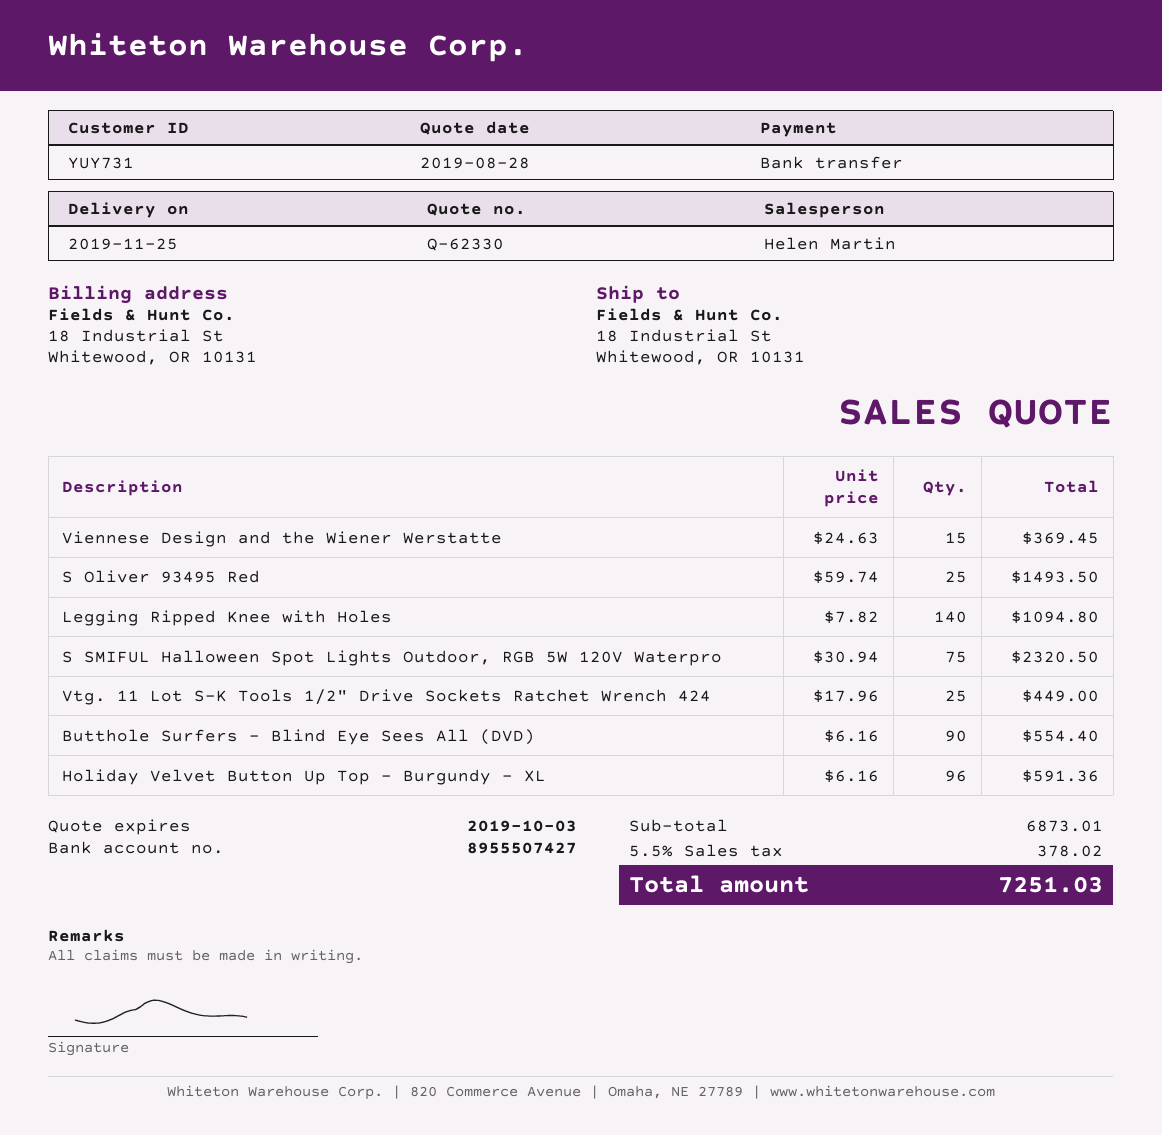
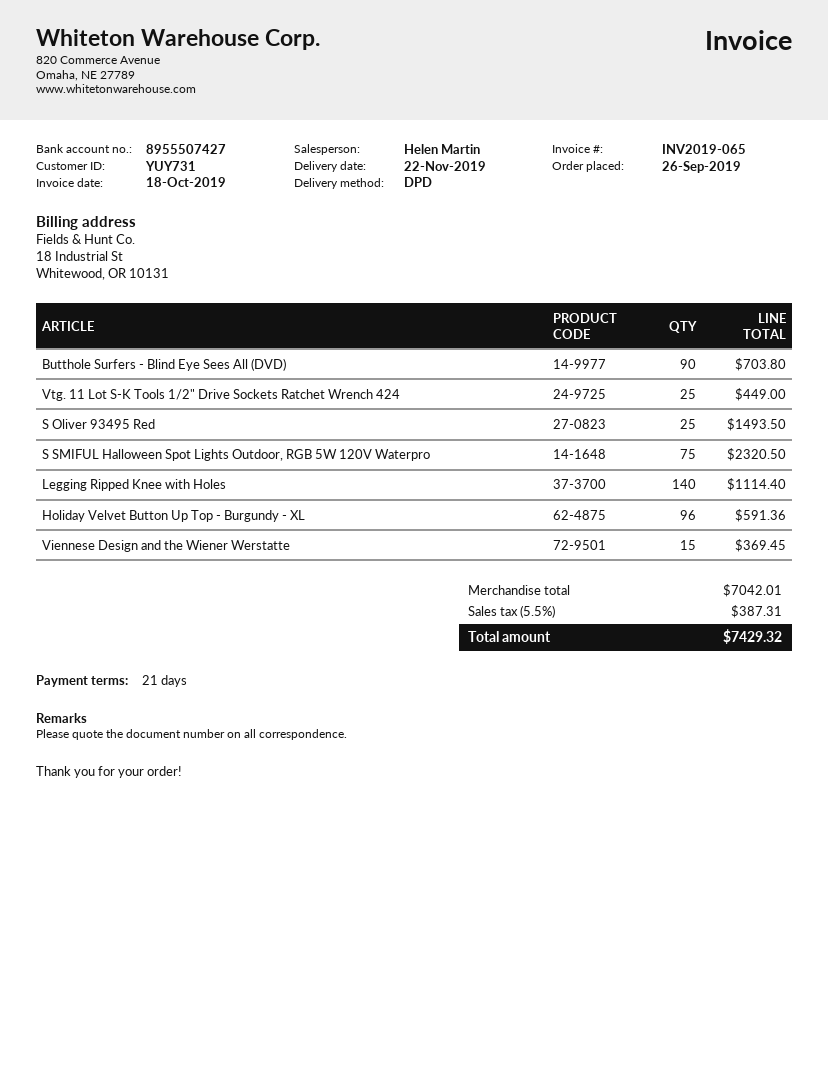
delivery date: 2019-11-25 -> 2019-11-22
Legging Ripped Knee with Holes: 140 for 1094.80 -> 140 for 1114.40
Butthole Surfers - Blind Eye Sees All (DVD): 90 for 554.40 -> 90 for 703.80
subtotal: 6873.01 -> 7042.01
tax: 5.5% = 378.02 -> 5.5% = 387.31
total: 7251.03 -> 7429.32

